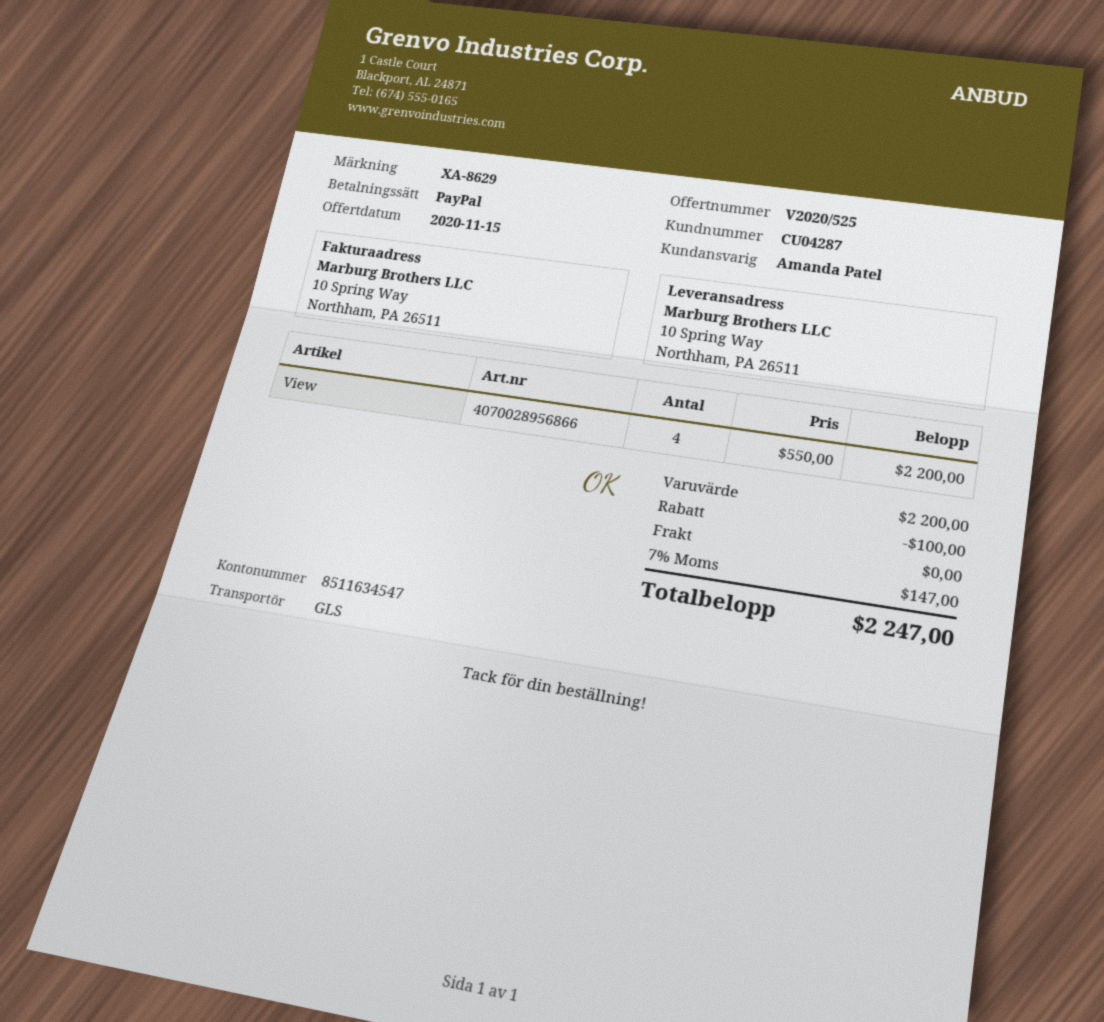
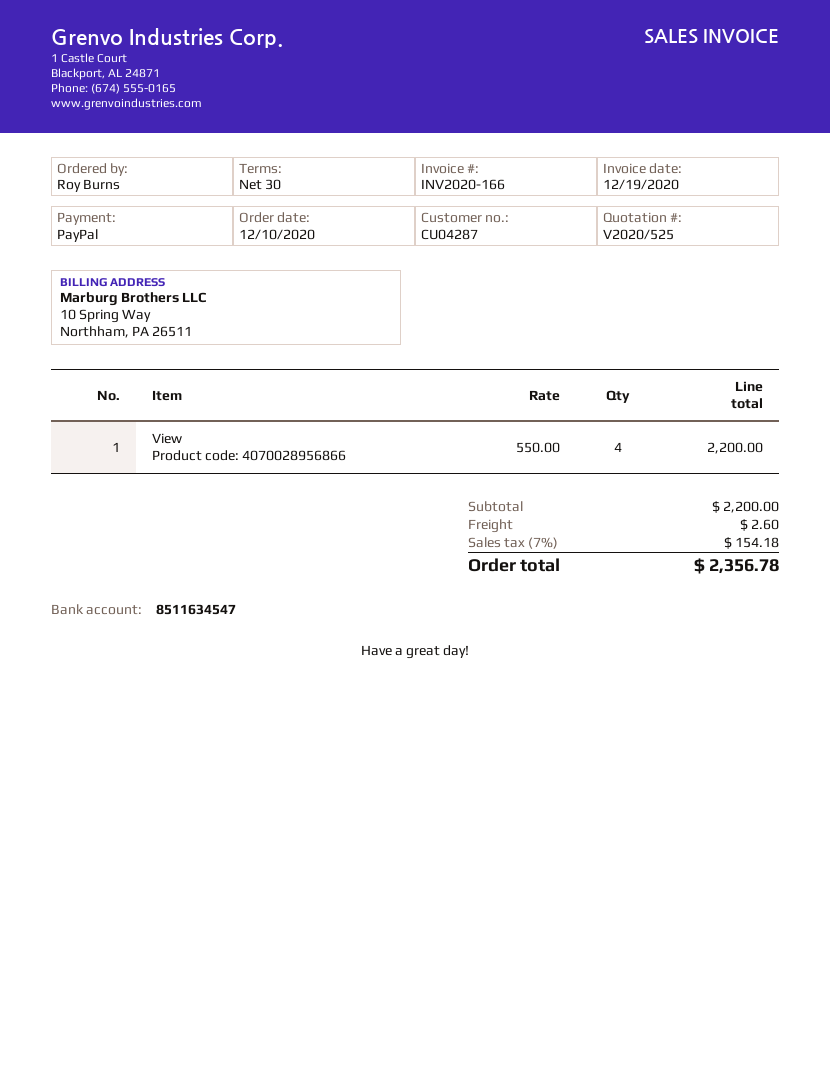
discount: 100.00 -> none
shipping: 0.00 -> 2.60
tax: 7% = 147.00 -> 7% = 154.18
total: 2247.00 -> 2356.78

